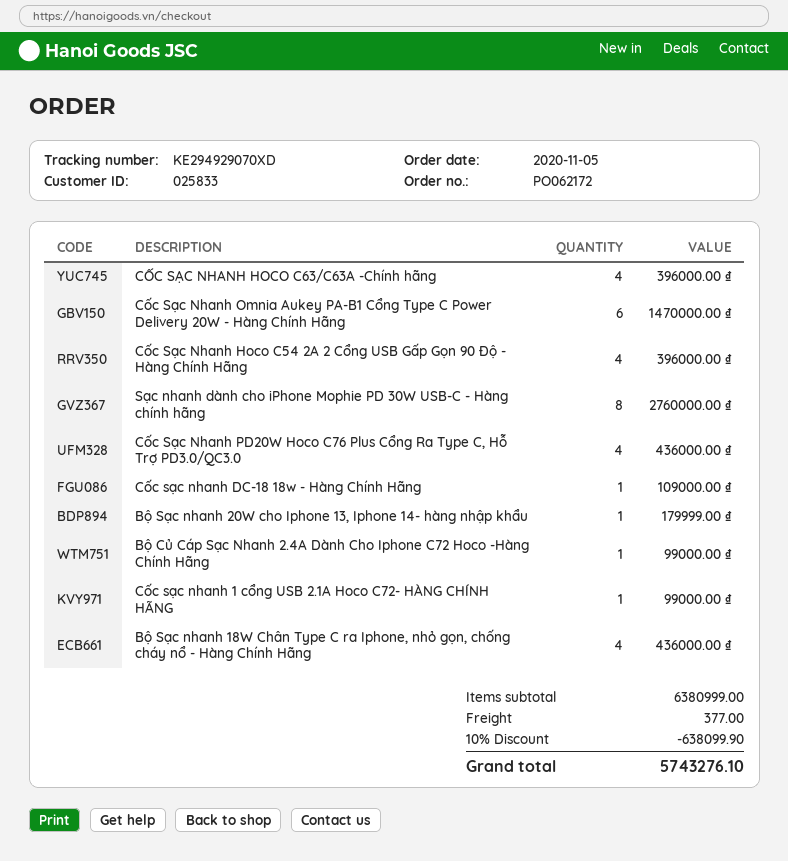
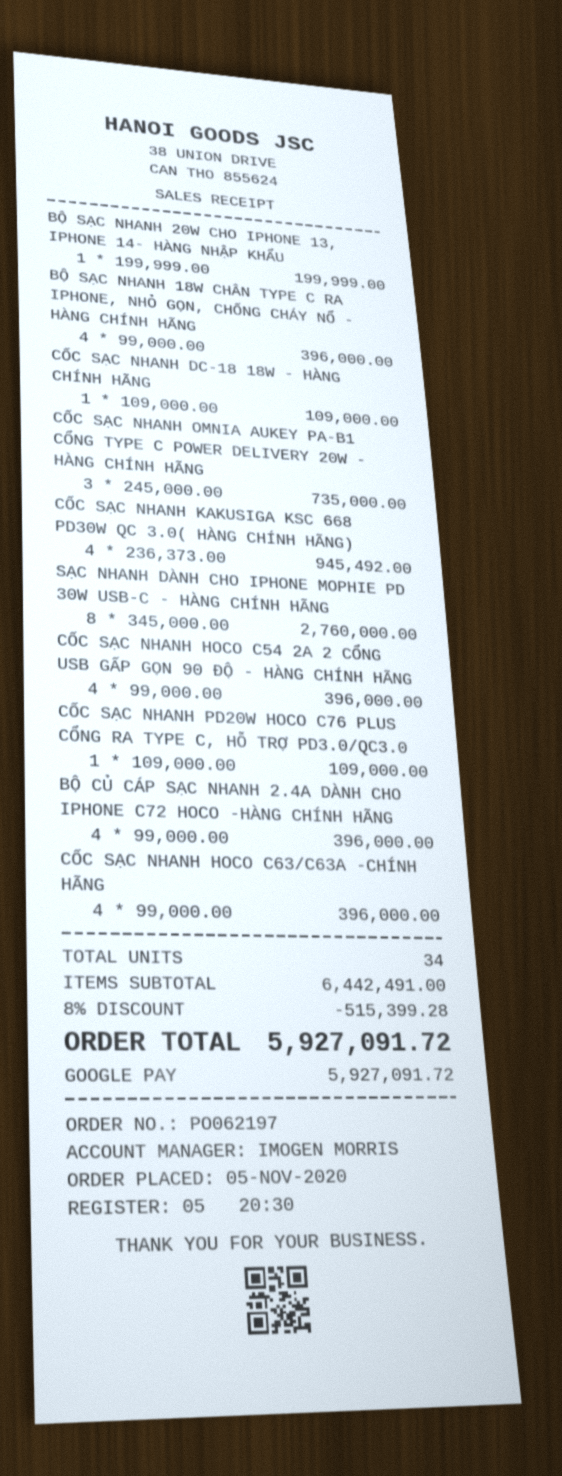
order number: PO062172 -> PO062197
Cốc Sạc Nhanh Omnia Aukey PA-B1 Cổng Type C Power Delivery 20W - Hàng Chính Hãng: 6 for 1470000.00 -> 3 for 735000.00
Cốc Sạc Nhanh PD20W Hoco C76 Plus Cổng Ra Type C, Hỗ Trợ PD3.0/QC3.0: 4 for 436000.00 -> 1 for 109000.00
Bộ Sạc nhanh 20W cho Iphone 13, Iphone 14- hàng nhập khẩu: 1 for 179999.00 -> 1 for 199999.00
Bộ Củ Cáp Sạc Nhanh 2.4A Dành Cho Iphone C72 Hoco -Hàng Chính Hãng: 1 for 99000.00 -> 4 for 396000.00
Cốc sạc nhanh 1 cổng USB 2.1A Hoco C72- HÀNG CHÍNH HÃNG: 1 for 99000.00 -> none
Bộ Sạc nhanh 18W Chân Type C ra Iphone, nhỏ gọn, chống cháy nổ - Hàng Chính Hãng: 4 for 436000.00 -> 4 for 396000.00
CỐC SẠC NHANH KAKUSIGA KSC 668 PD30W QC 3.0( HÀNG CHÍNH HÃNG): none -> 4 for 945492.00
subtotal: 6380999.00 -> 6442491.00
discount: 10% = 638099.90 -> 8% = 515399.28
shipping: 377.00 -> none
total: 5743276.10 -> 5927091.72

